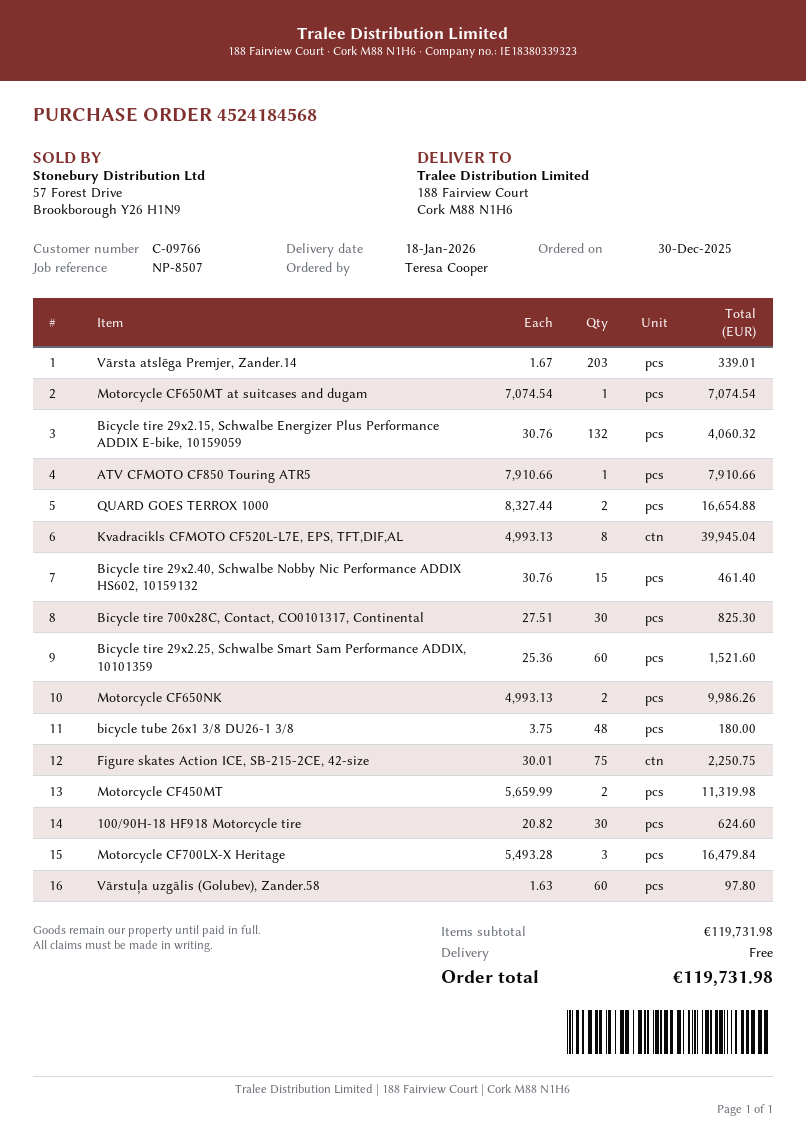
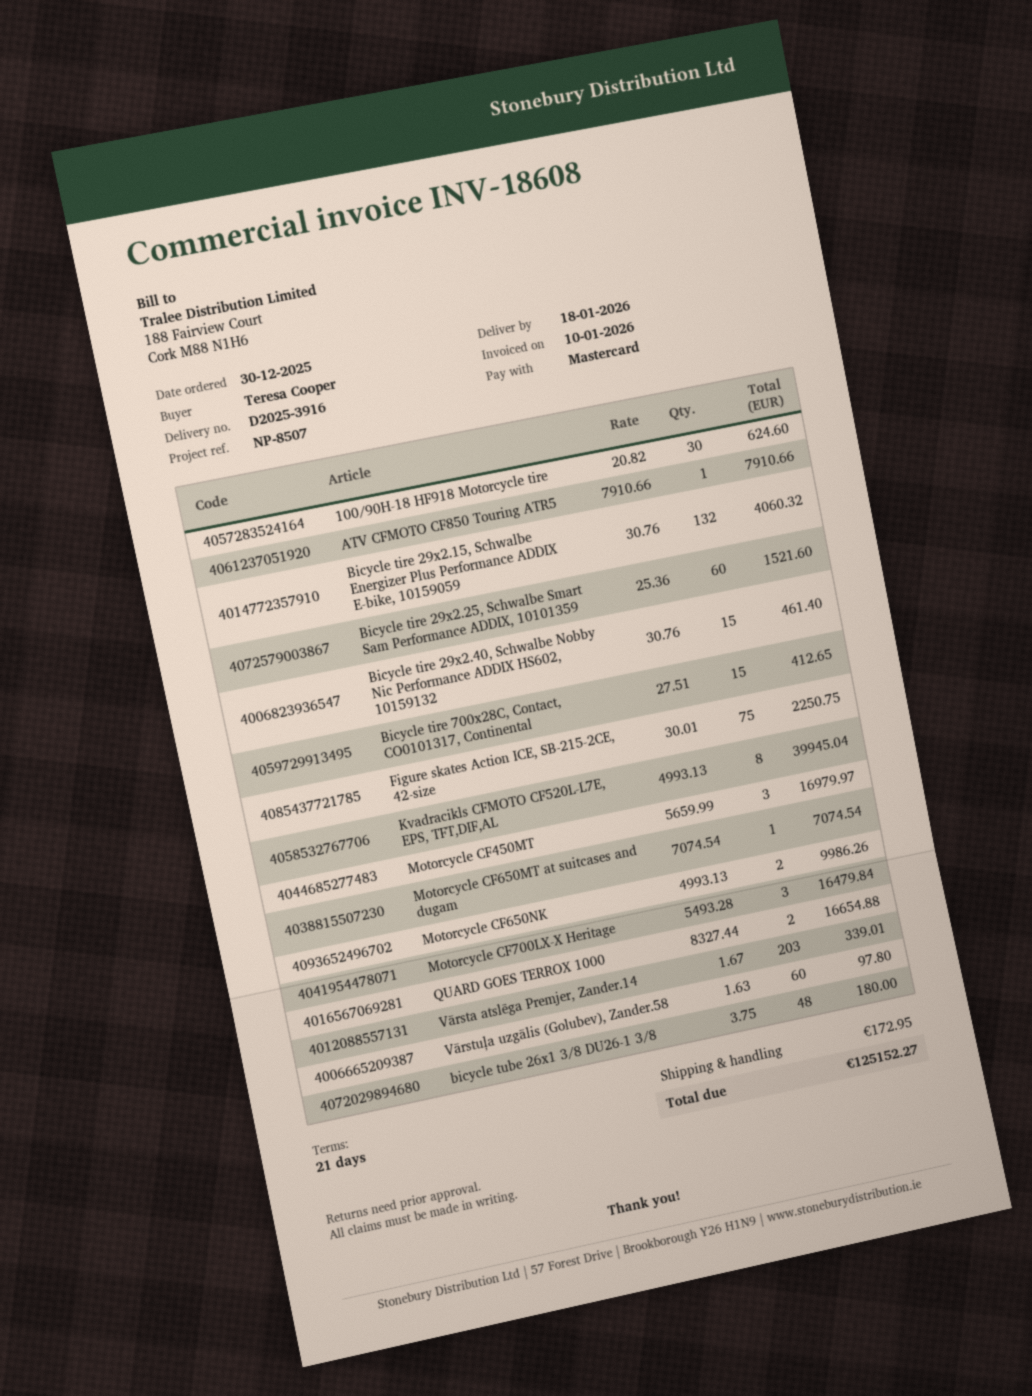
Bicycle tire 700x28C, Contact, CO0101317, Continental: 30 x 27.51 = 825.30 -> 15 x 27.51 = 412.65
Motorcycle CF450MT: 2 x 5659.99 = 11319.98 -> 3 x 5659.99 = 16979.97
shipping: 0.00 -> 172.95
total: 119731.98 -> 125152.27

